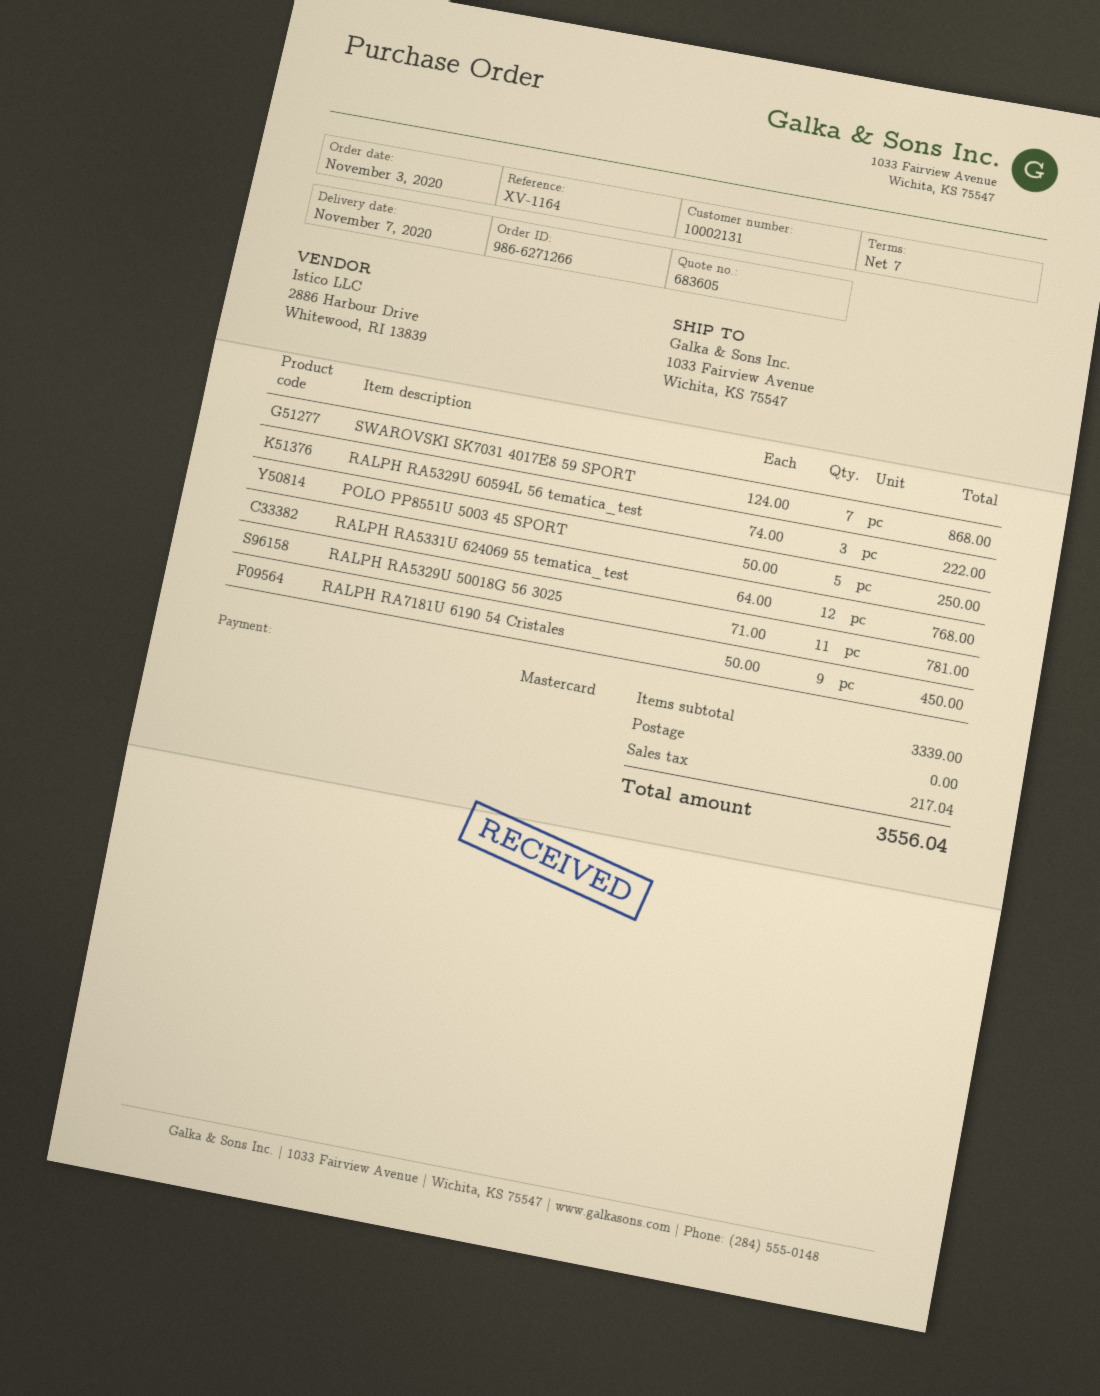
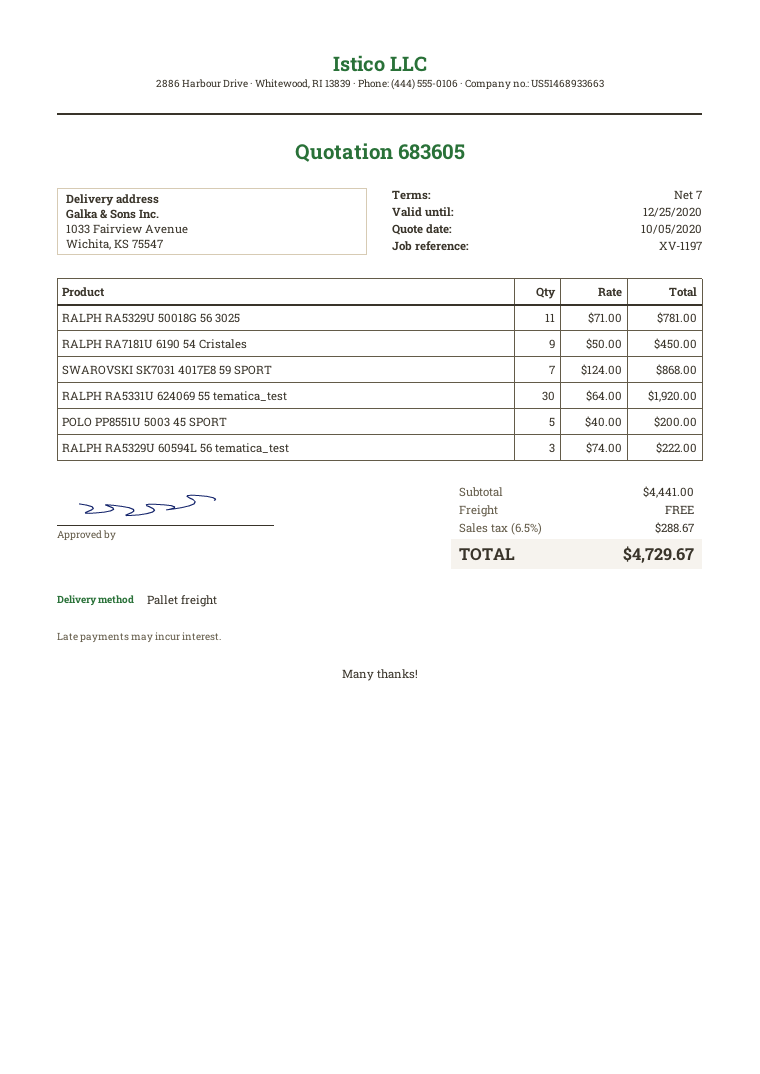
reference: XV-1164 -> XV-1197
POLO PP8551U 5003 45 SPORT: 5 x 50.00 = 250.00 -> 5 x 40.00 = 200.00
RALPH RA5331U 624069 55 tematica_test: 12 x 64.00 = 768.00 -> 30 x 64.00 = 1920.00
subtotal: 3339.00 -> 4441.00
tax: 217.04 -> 288.67
total: 3556.04 -> 4729.67

